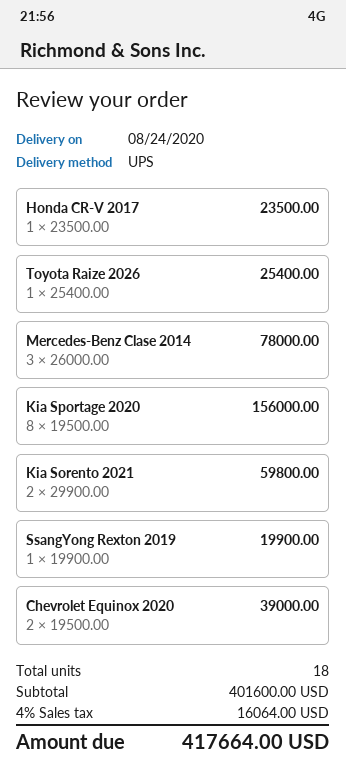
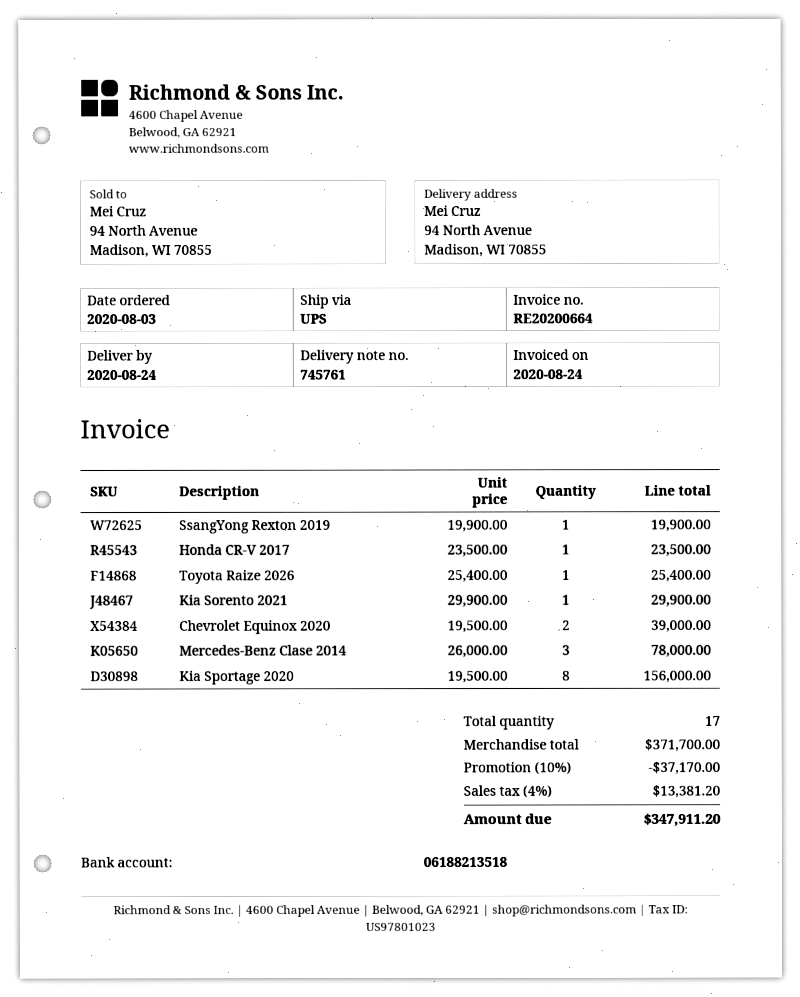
Kia Sorento 2021: 2 x 29900.00 = 59800.00 -> 1 x 29900.00 = 29900.00
total quantity: 18 -> 17
subtotal: 401600.00 -> 371700.00
discount: none -> 10% = 37170.00
tax: 4% = 16064.00 -> 4% = 13381.20
total: 417664.00 -> 347911.20

